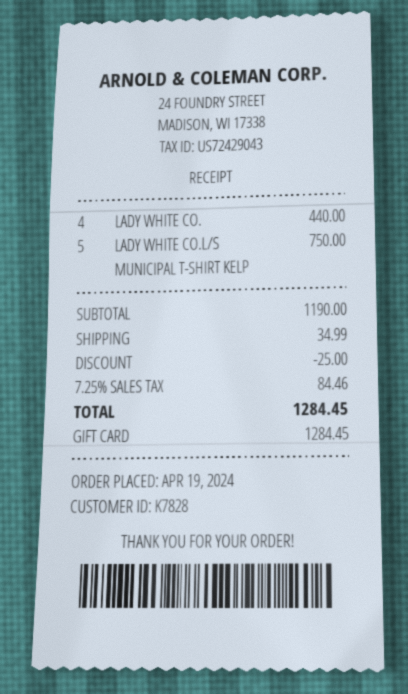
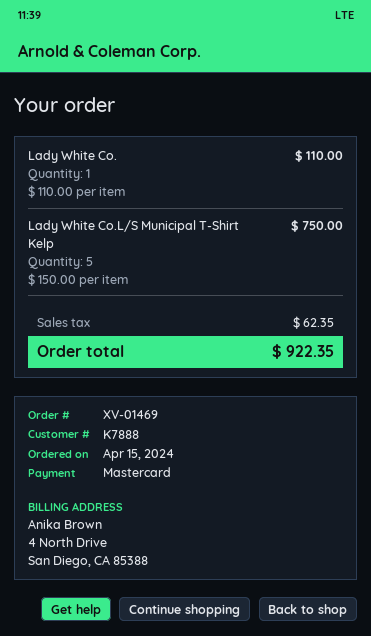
order date: 2024-04-19 -> 2024-04-15
customer number: K7828 -> K7888
payment method: gift card -> Mastercard
LADY WHITE CO.: 4 for 440.00 -> 1 for 110.00
discount: 25.00 -> none
shipping: 34.99 -> none
tax: 84.46 -> 62.35
total: 1284.45 -> 922.35

